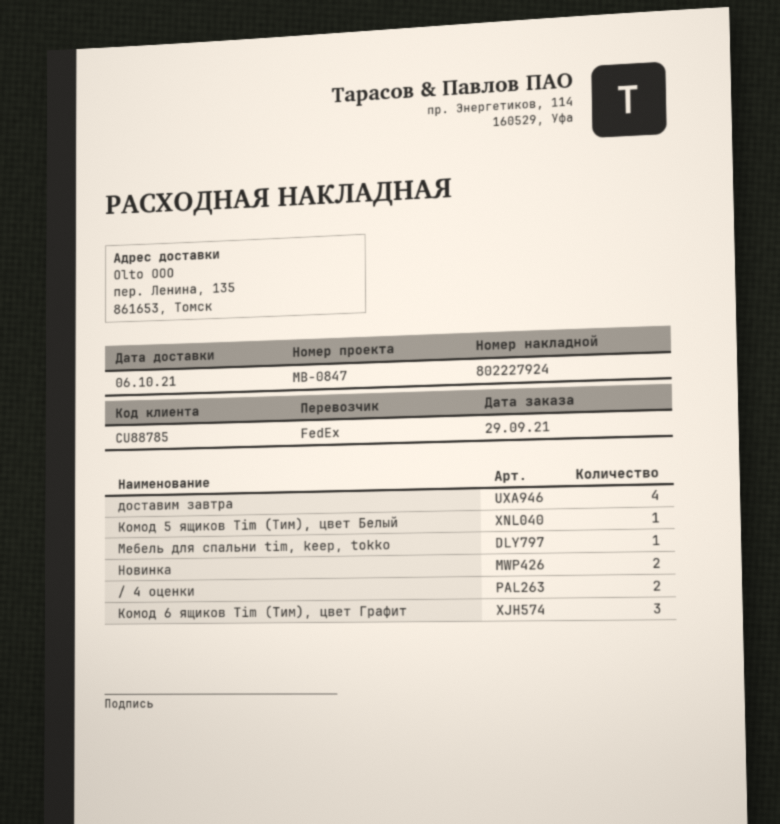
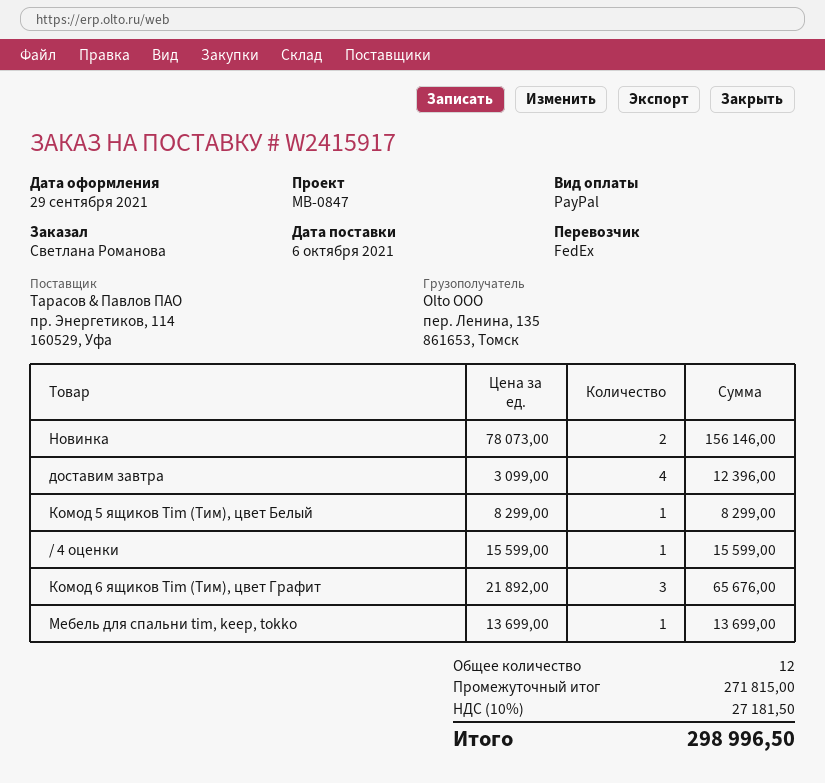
/ 4 оценки: 2 -> 1

